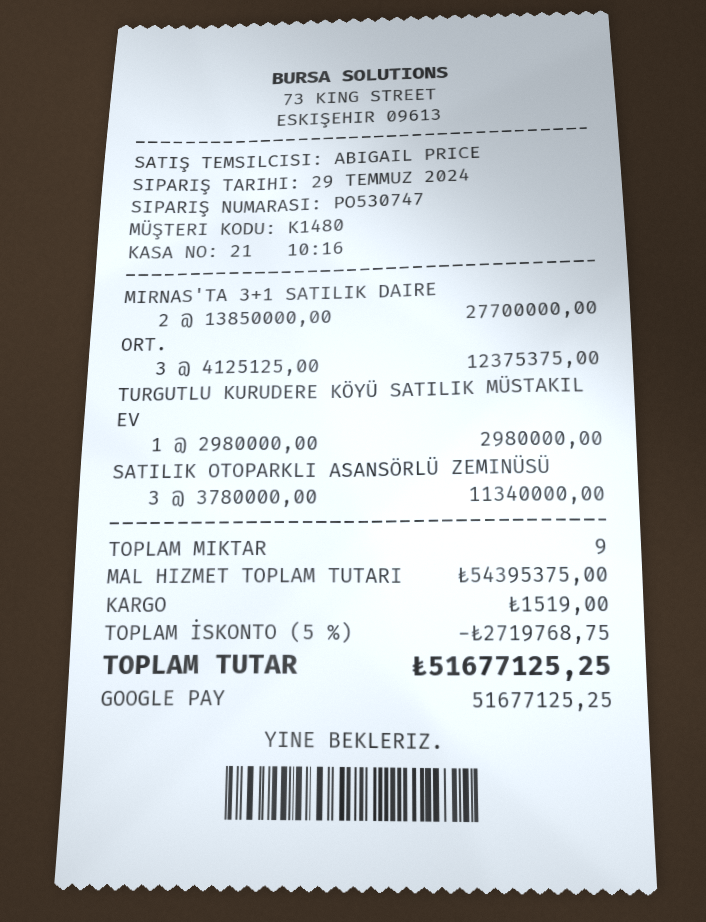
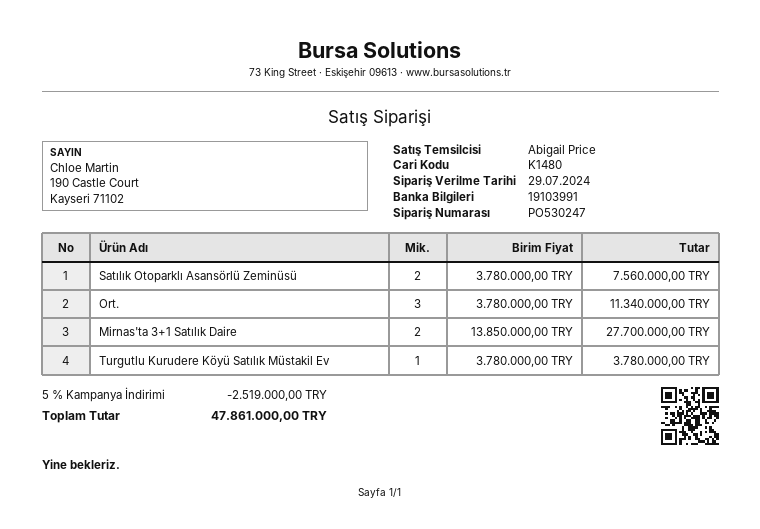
order number: PO530747 -> PO530247
ORT.: 3 x 4125125.00 = 12375375.00 -> 3 x 3780000.00 = 11340000.00
TURGUTLU KURUDERE KÖYÜ SATILIK MÜSTAKIL EV: 1 x 2980000.00 = 2980000.00 -> 1 x 3780000.00 = 3780000.00
SATILIK OTOPARKLI ASANSÖRLÜ ZEMINÜSÜ: 3 x 3780000.00 = 11340000.00 -> 2 x 3780000.00 = 7560000.00
discount: 5% = 2719768.75 -> 5% = 2519000.00
shipping: 1519.00 -> none
total: 51677125.25 -> 47861000.00

